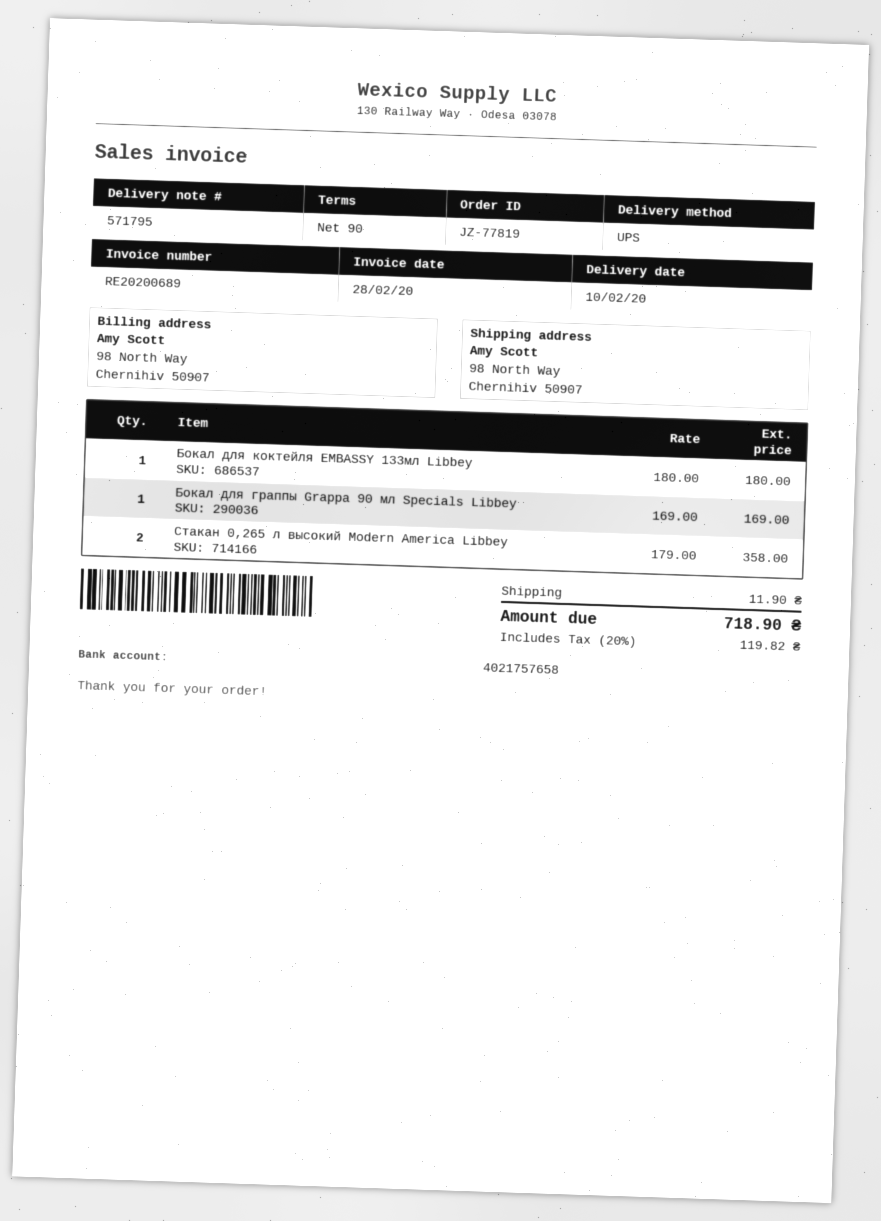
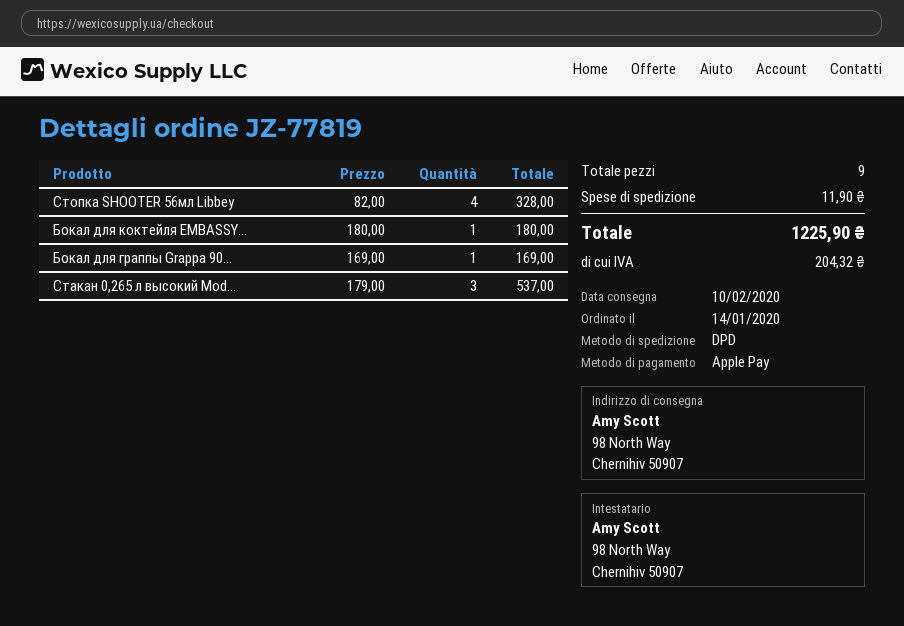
shipping method: UPS -> DPD
Стакан 0,265 л высокий Modern America Libbey: 2 x 179.00 = 358.00 -> 3 x 179.00 = 537.00
Стопка SHOOTER 56мл Libbey: none -> 4 x 82.00 = 328.00
tax: 119.82 -> 204.32
total: 718.90 -> 1225.90

